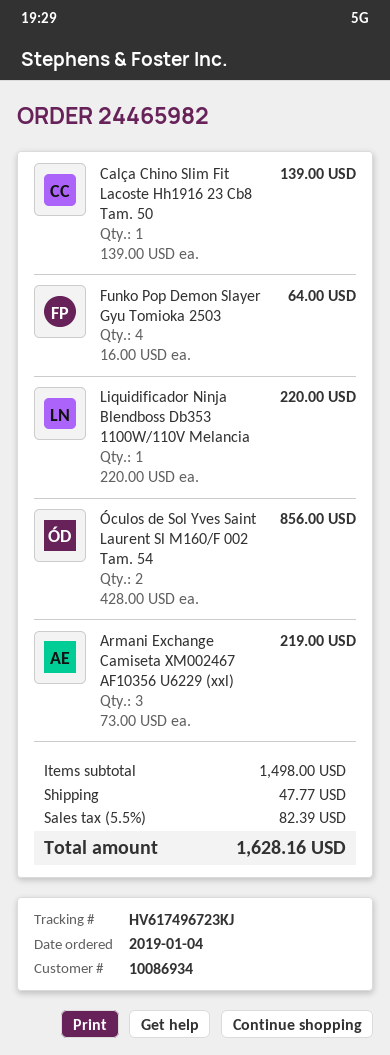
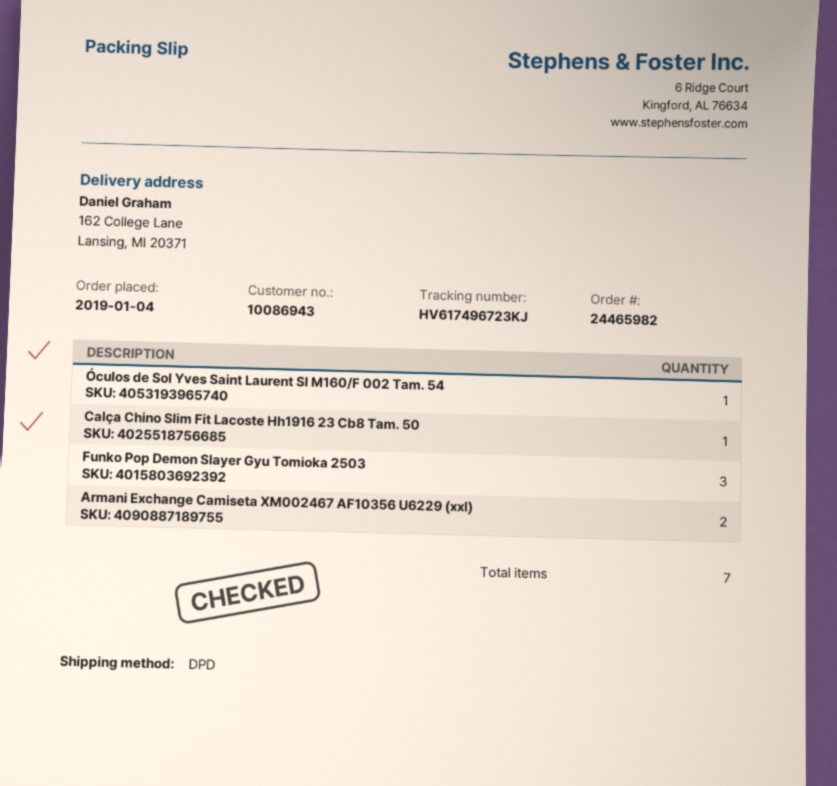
customer number: 10086934 -> 10086943
Funko Pop Demon Slayer Gyu Tomioka 2503: 4 -> 3
Liquidificador Ninja Blendboss Db353 1100W/110V Melancia: 1 -> none
Óculos de Sol Yves Saint Laurent Sl M160/F 002 Tam. 54: 2 -> 1
Armani Exchange Camiseta XM002467 AF10356 U6229 (xxl): 3 -> 2

